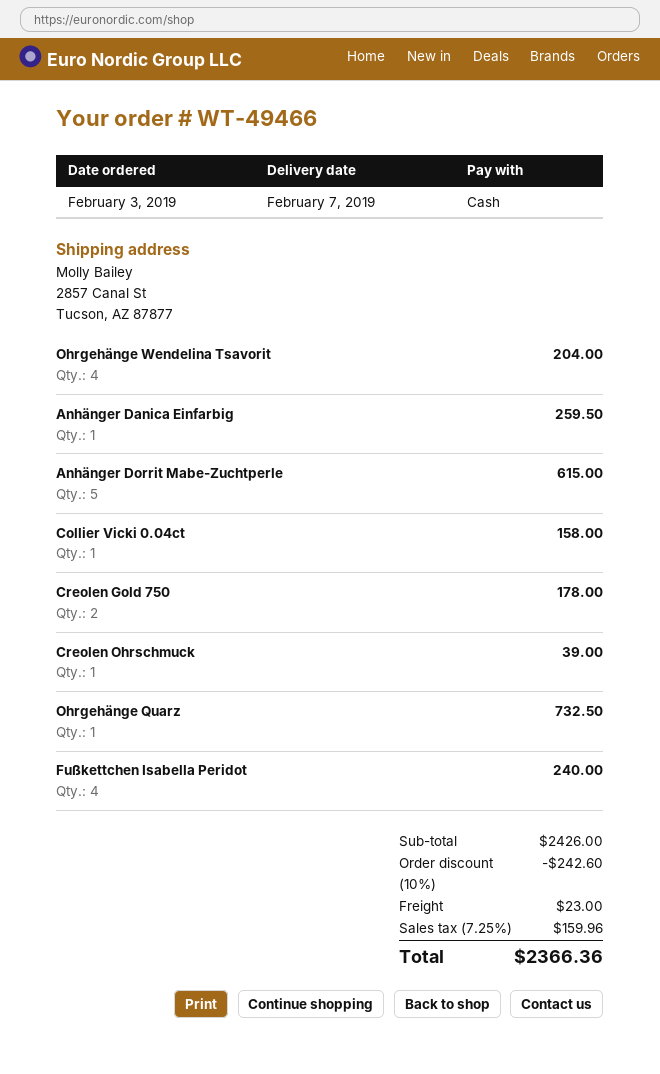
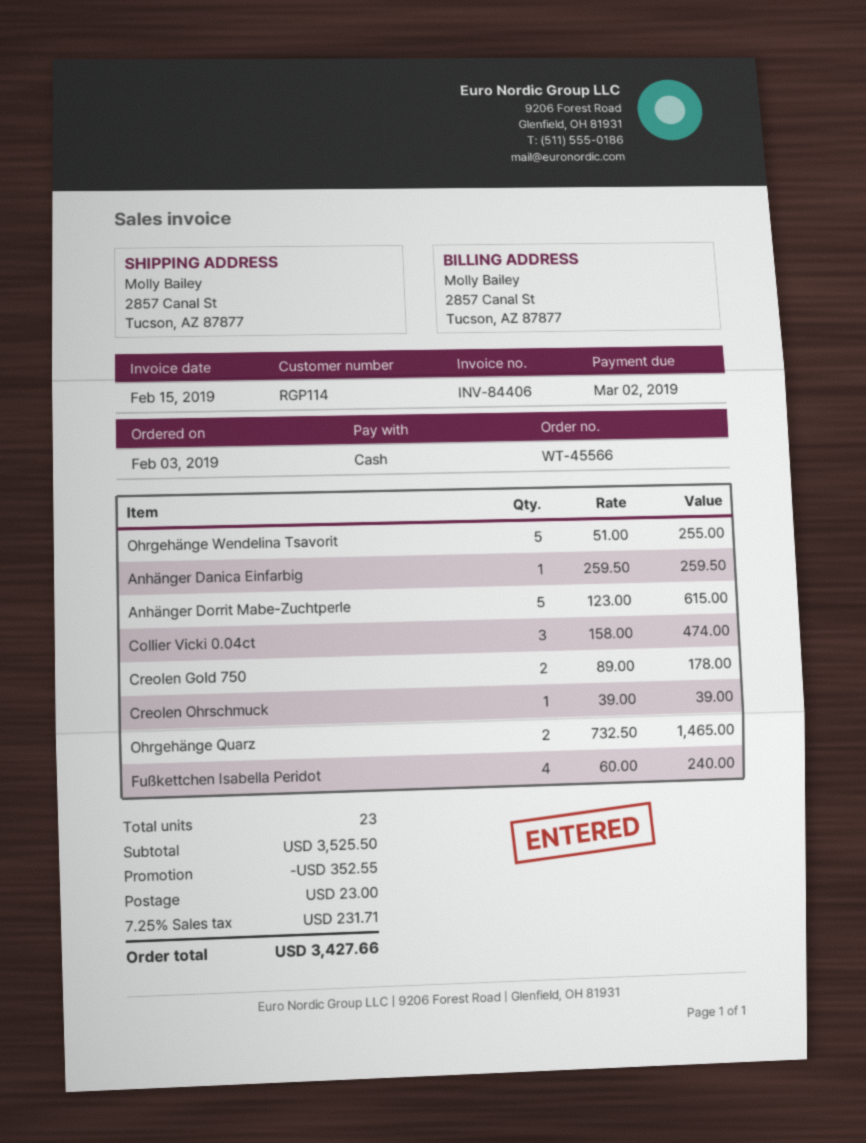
order number: WT-49466 -> WT-45566
Ohrgehänge Wendelina Tsavorit: 4 for 204.00 -> 5 for 255.00
Collier Vicki 0.04ct: 1 for 158.00 -> 3 for 474.00
Ohrgehänge Quarz: 1 for 732.50 -> 2 for 1465.00
subtotal: 2426.00 -> 3525.50
discount: 242.60 -> 352.55
tax: 7.25% = 159.96 -> 7.25% = 231.71
total: 2366.36 -> 3427.66

